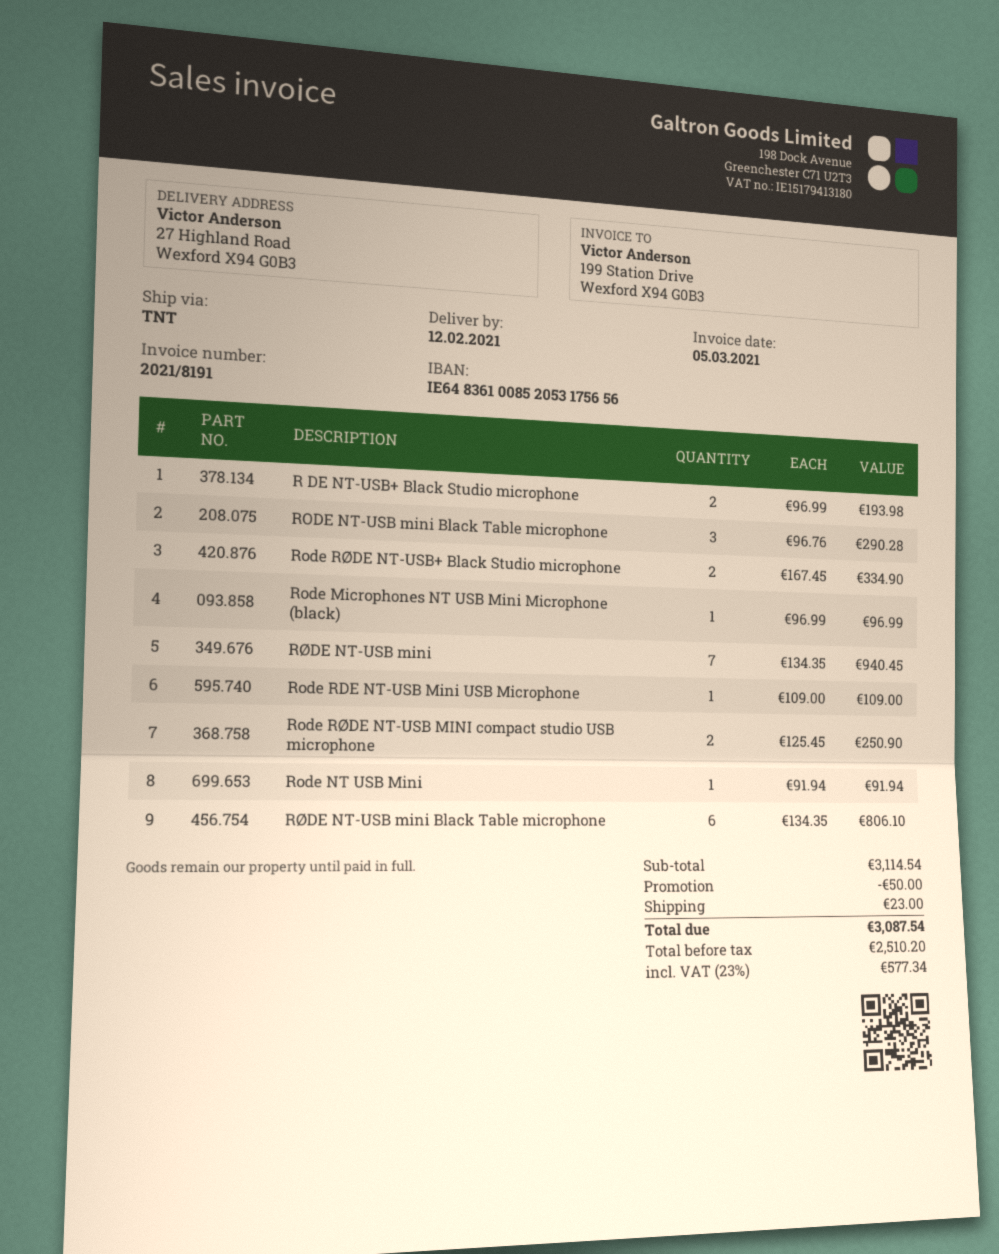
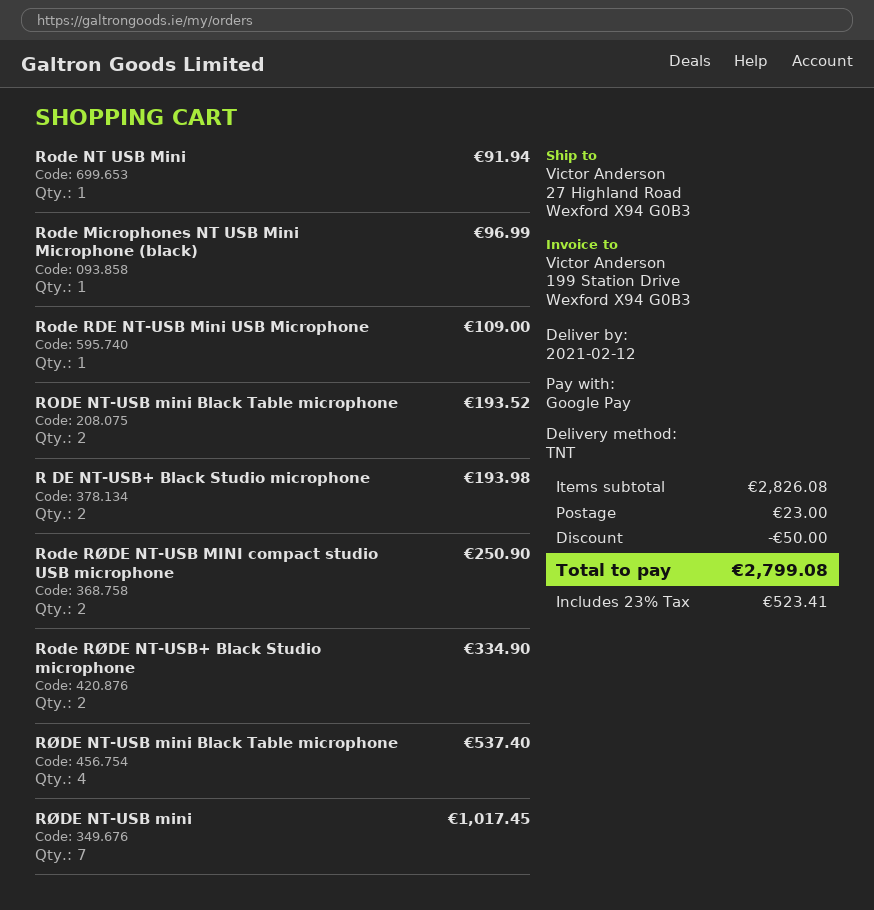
RODE NT-USB mini Black Table microphone: 3 for 290.28 -> 2 for 193.52
RØDE NT-USB mini: 7 for 940.45 -> 7 for 1017.45
RØDE NT-USB mini Black Table microphone: 6 for 806.10 -> 4 for 537.40
subtotal: 3114.54 -> 2826.08
tax: 23% = 577.34 -> 23% = 523.41
total: 3087.54 -> 2799.08

